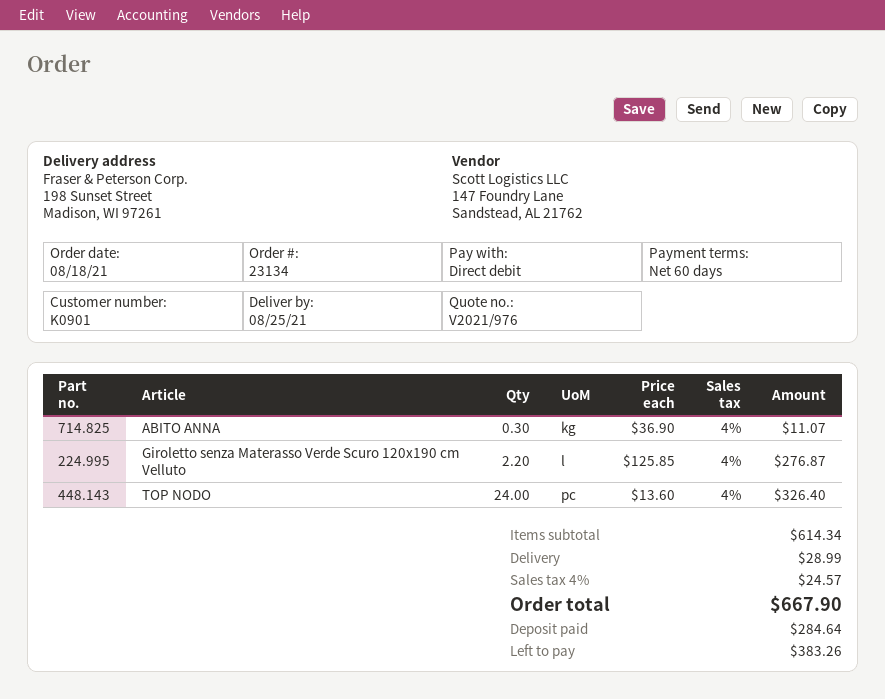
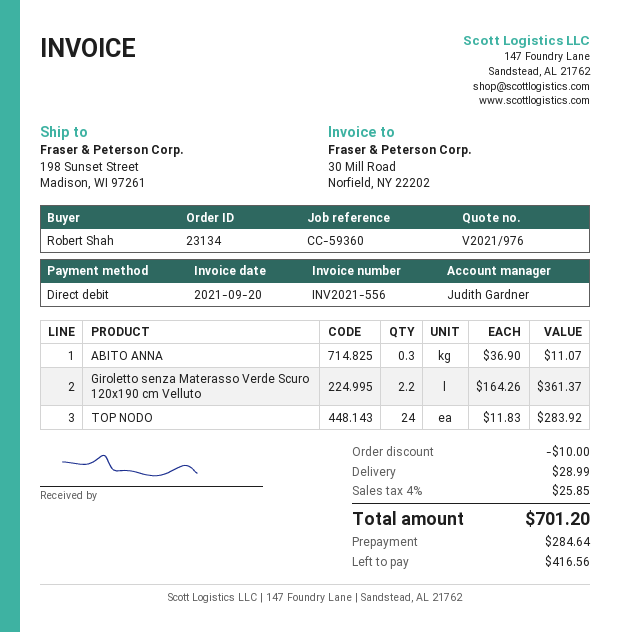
Giroletto senza Materasso Verde Scuro 120x190 cm Velluto: 2.2 x 125.85 = 276.87 -> 2.2 x 164.26 = 361.37
TOP NODO: 24 x 13.60 = 326.40 -> 24 x 11.83 = 283.92
discount: none -> 10.00
tax: 4% = 24.57 -> 4% = 25.85
total: 667.90 -> 701.20
balance: 383.26 -> 416.56

